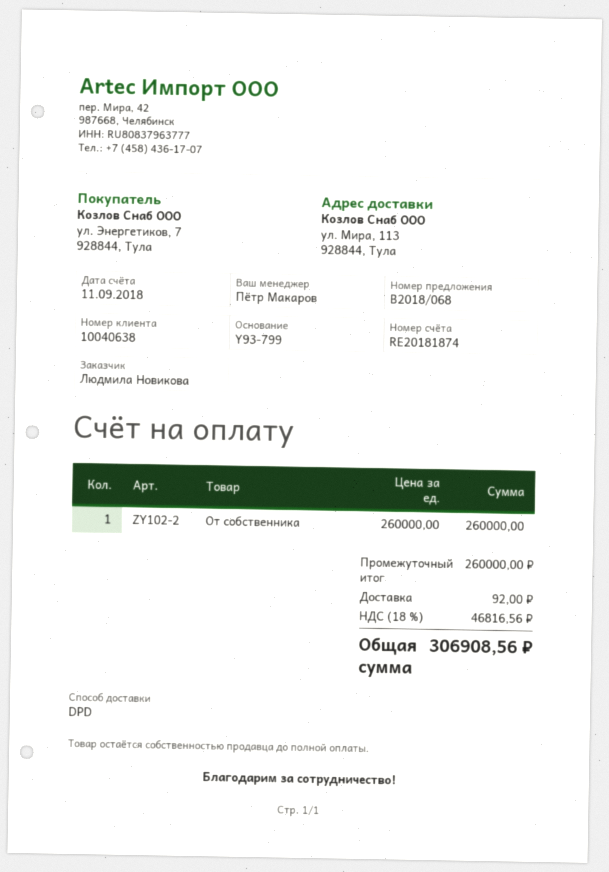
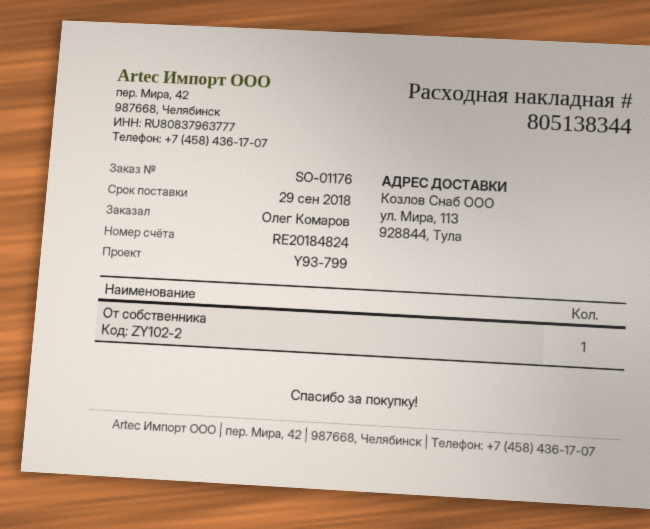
invoice number: RE20181874 -> RE20184824
ordered by: Людмила Новикова -> Олег Комаров

